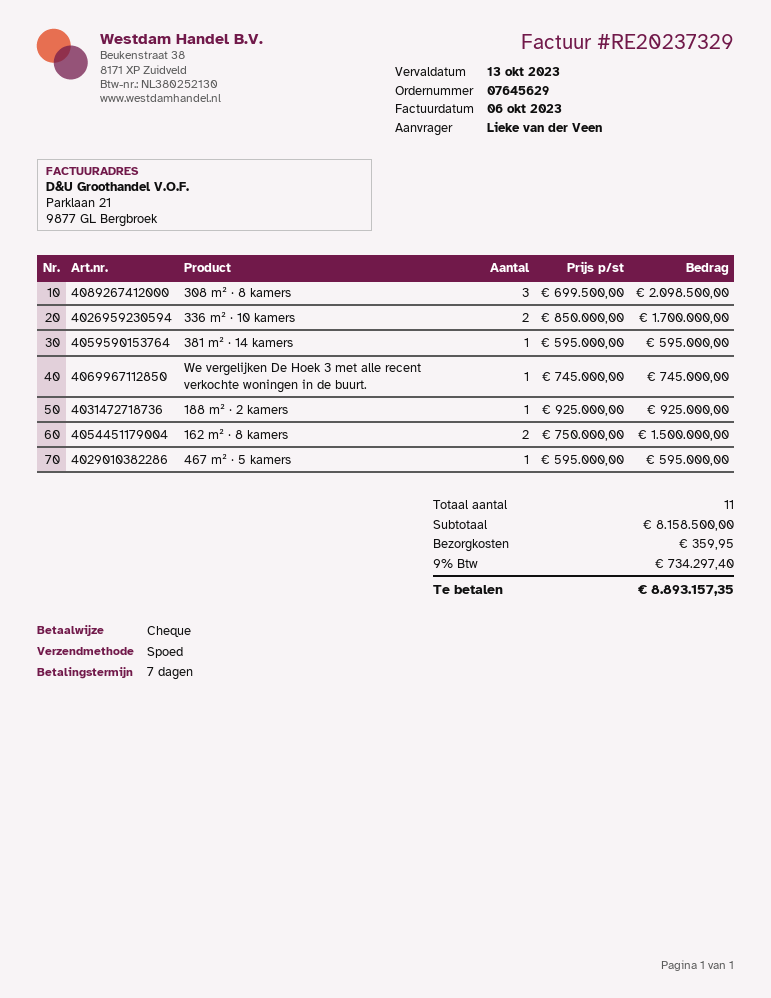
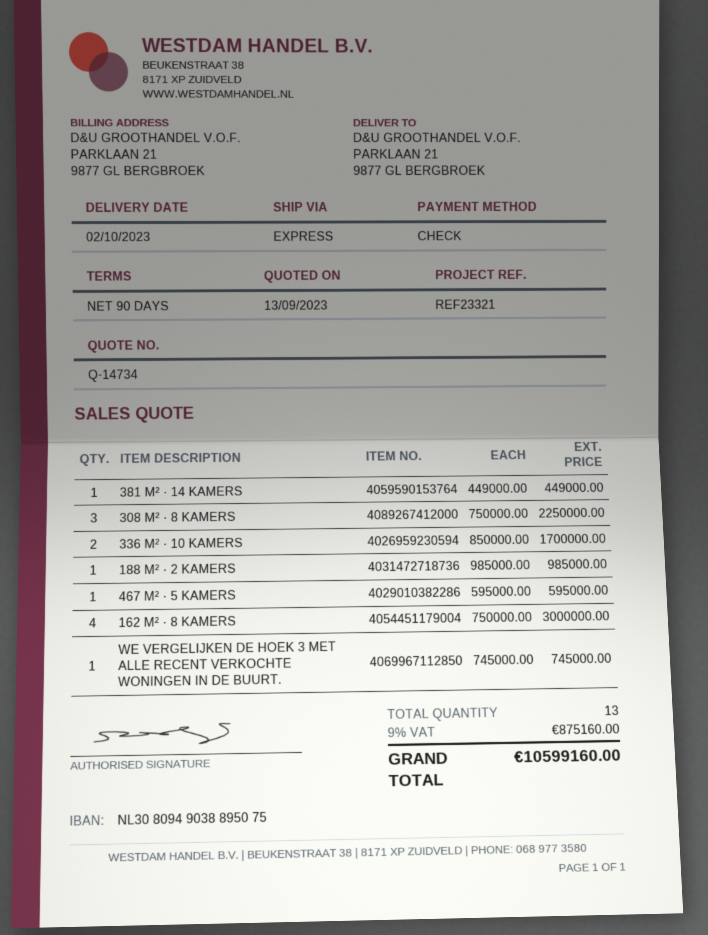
payment terms: 7 days -> 90 days
308 m² · 8 kamers: 3 x 699500.00 = 2098500.00 -> 3 x 750000.00 = 2250000.00
381 m² · 14 kamers: 1 x 595000.00 = 595000.00 -> 1 x 449000.00 = 449000.00
188 m² · 2 kamers: 1 x 925000.00 = 925000.00 -> 1 x 985000.00 = 985000.00
162 m² · 8 kamers: 2 x 750000.00 = 1500000.00 -> 4 x 750000.00 = 3000000.00
total quantity: 11 -> 13
shipping: 359.95 -> none
tax: 9% = 734297.40 -> 9% = 875160.00
total: 8893157.35 -> 10599160.00

